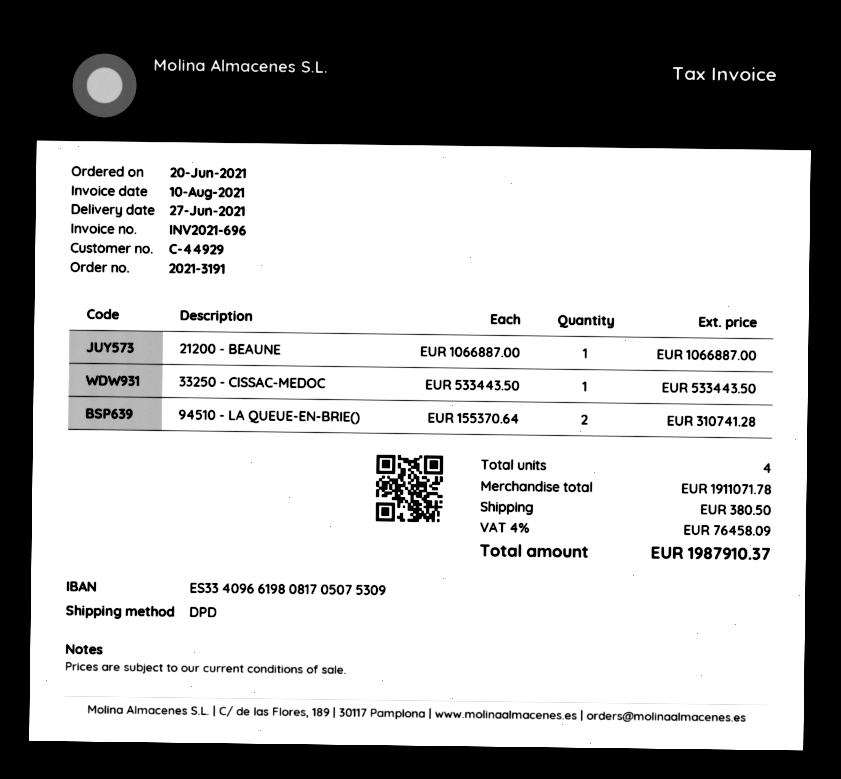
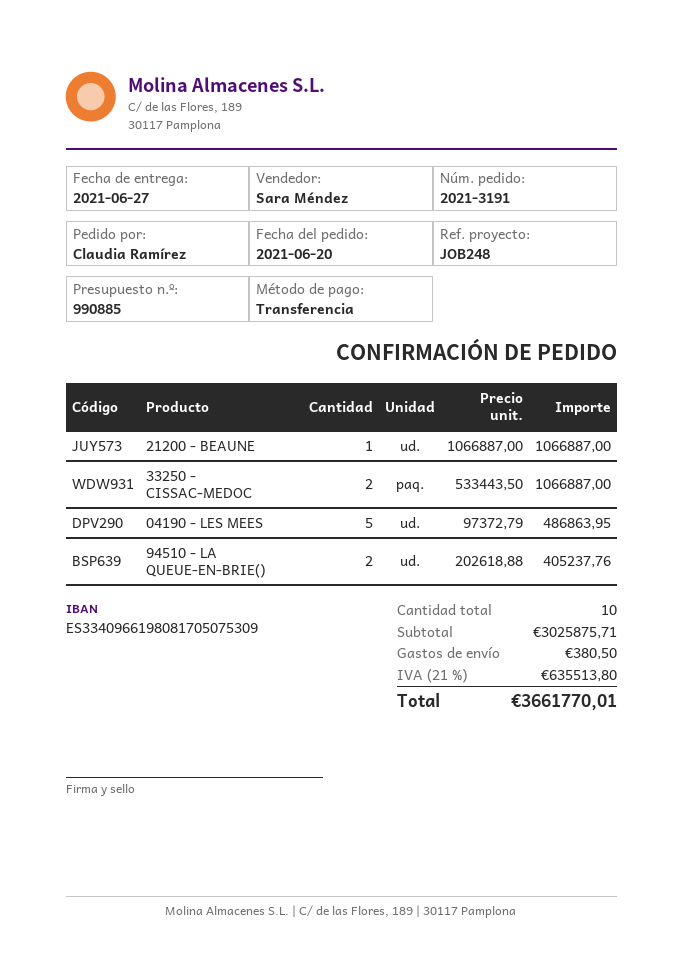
33250 - CISSAC-MEDOC: 1 x 533443.50 = 533443.50 -> 2 x 533443.50 = 1066887.00
94510 - LA QUEUE-EN-BRIE(): 2 x 155370.64 = 310741.28 -> 2 x 202618.88 = 405237.76
04190 - LES MEES: none -> 5 x 97372.79 = 486863.95
total quantity: 4 -> 10
subtotal: 1911071.78 -> 3025875.71
tax: 4% = 76458.09 -> 21% = 635513.80
total: 1987910.37 -> 3661770.01

